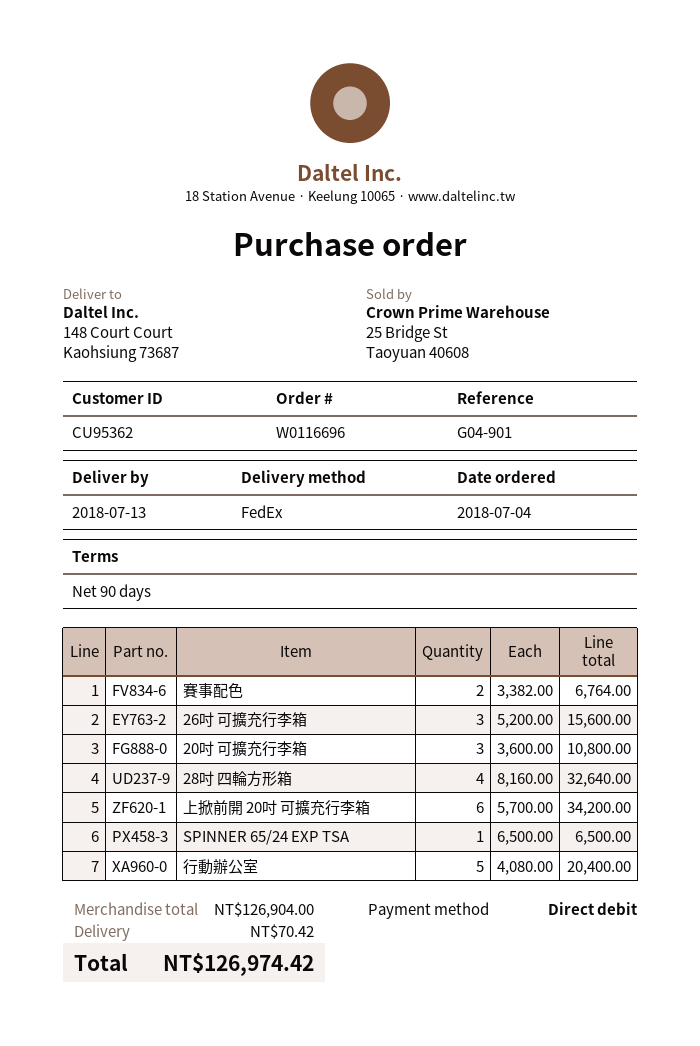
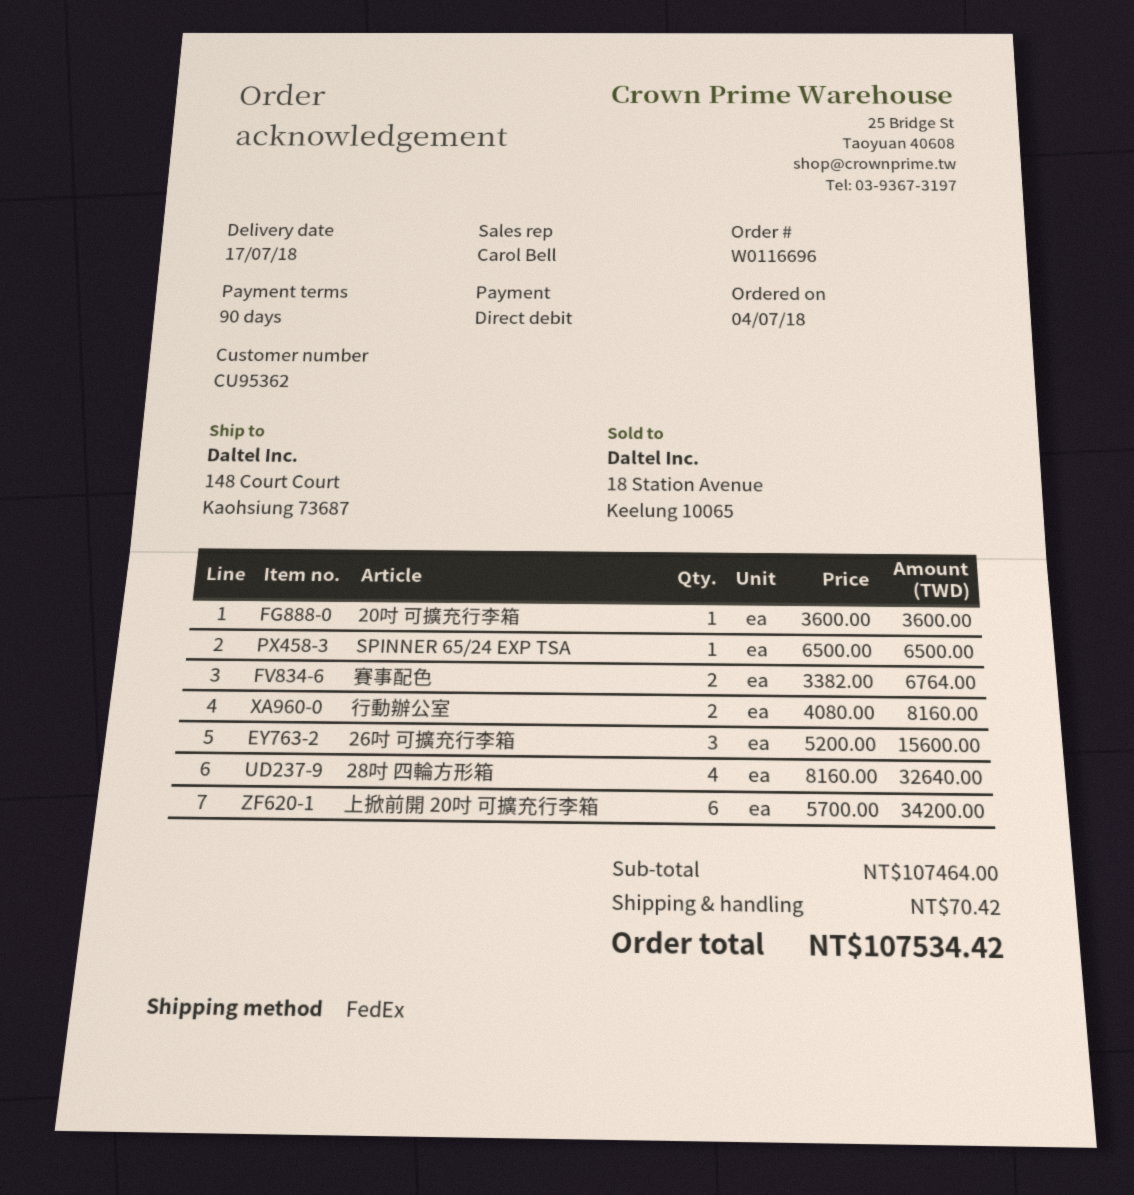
delivery date: 2018-07-13 -> 2018-07-17
20吋 可擴充行李箱: 3 x 3600.00 = 10800.00 -> 1 x 3600.00 = 3600.00
行動辦公室: 5 x 4080.00 = 20400.00 -> 2 x 4080.00 = 8160.00
subtotal: 126904.00 -> 107464.00
total: 126974.42 -> 107534.42

